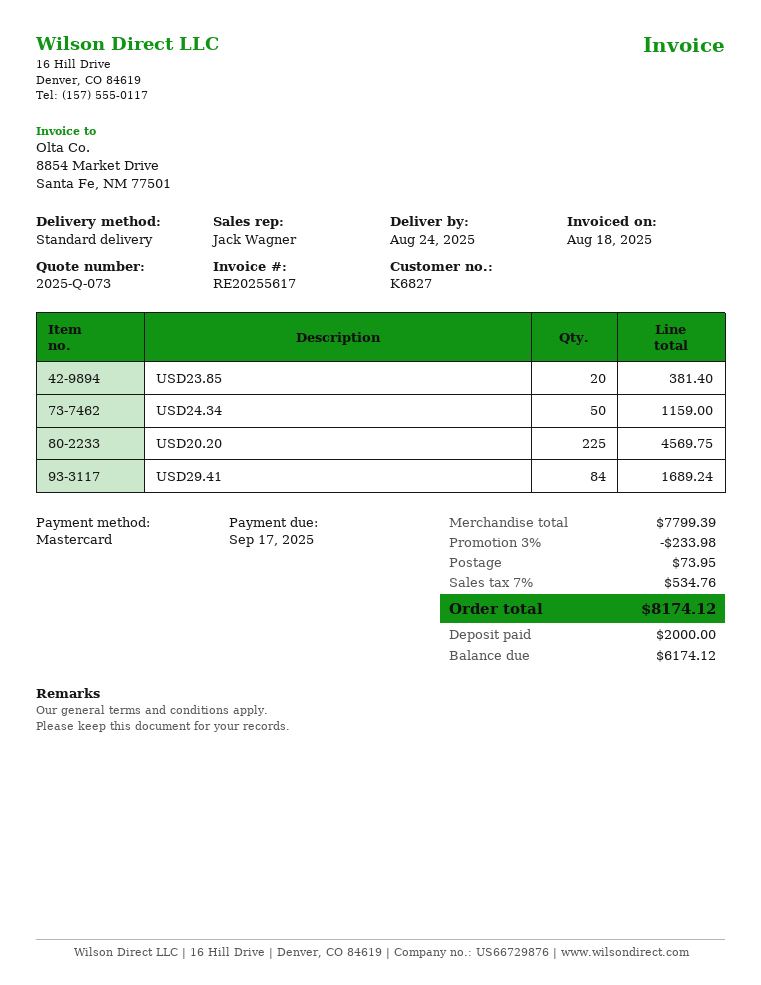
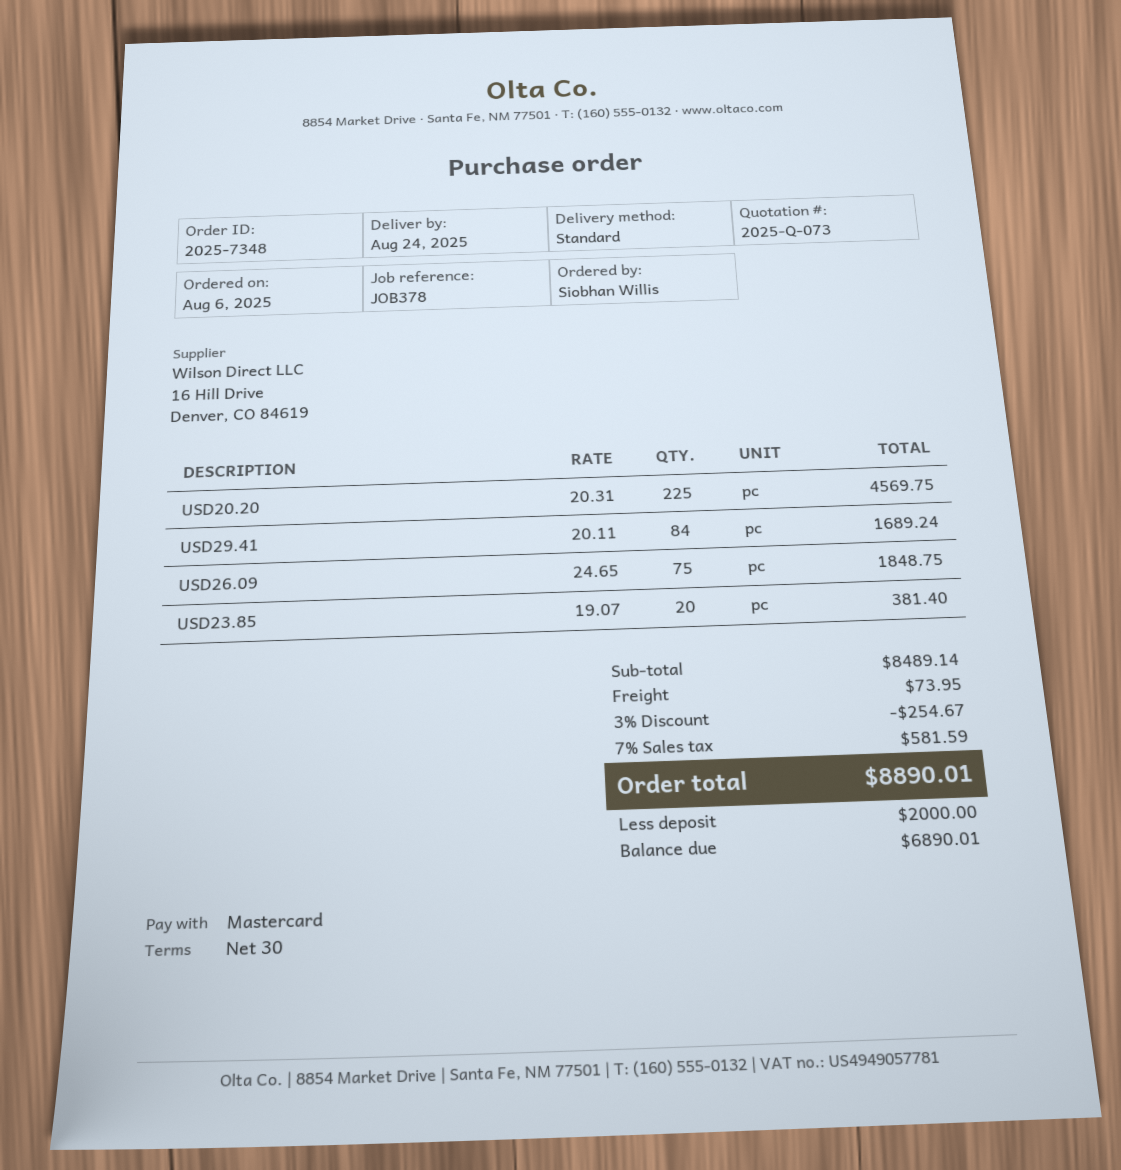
USD24.34: 50 for 1159.00 -> none
USD26.09: none -> 75 for 1848.75
subtotal: 7799.39 -> 8489.14
discount: 3% = 233.98 -> 3% = 254.67
tax: 7% = 534.76 -> 7% = 581.59
total: 8174.12 -> 8890.01
balance: 6174.12 -> 6890.01

